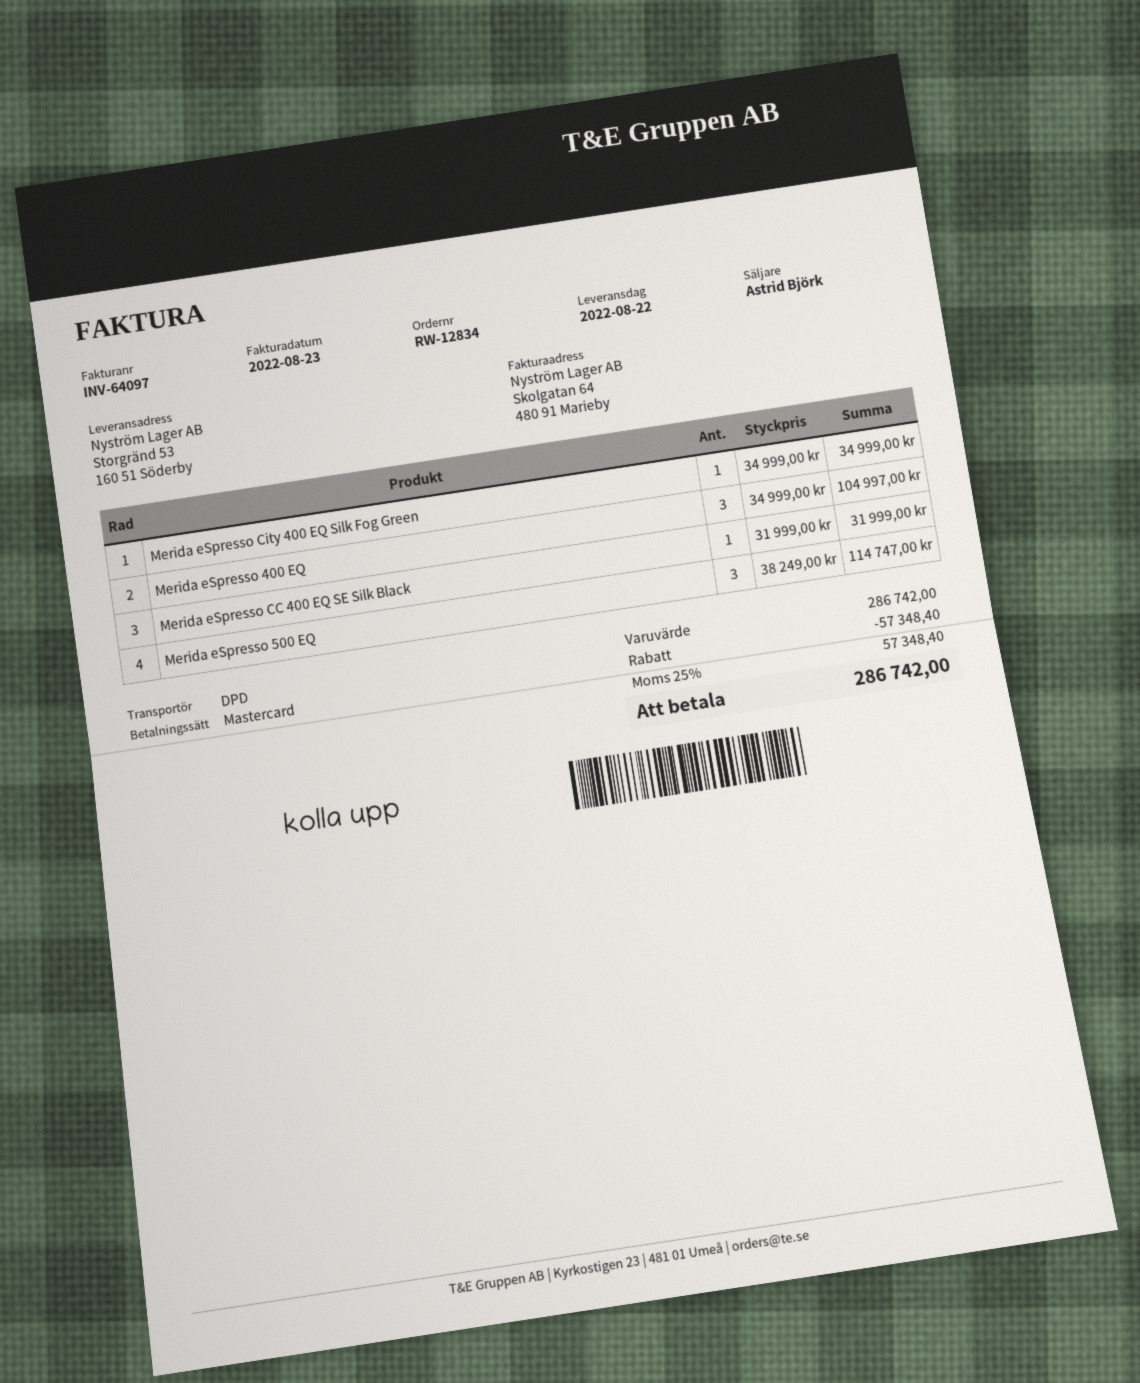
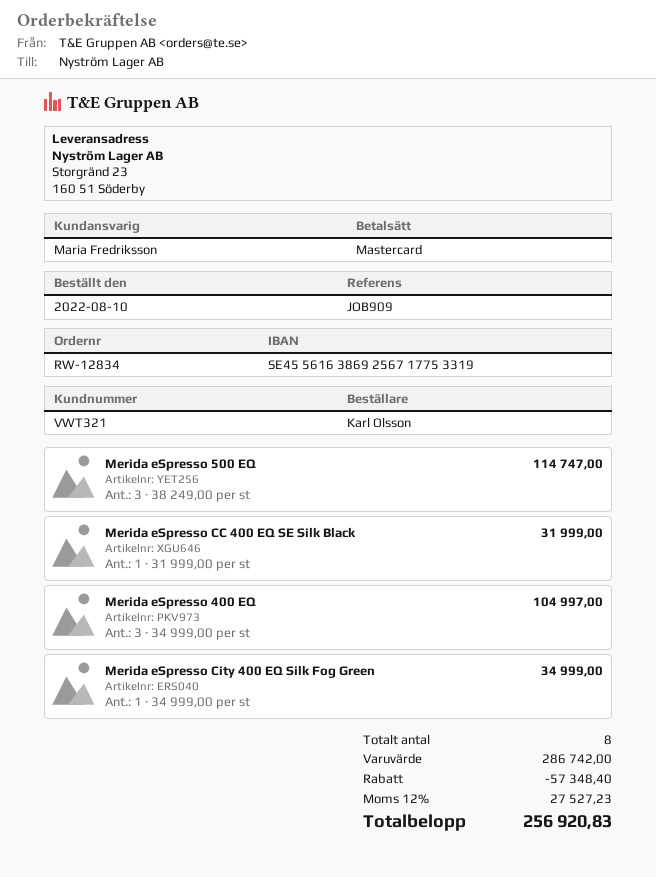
sales rep: Astrid Björk -> Maria Fredriksson
ship to: Storgränd 53, 160 51 Söderby -> Storgränd 23, 160 51 Söderby
tax: 25% = 57348.40 -> 12% = 27527.23
total: 286742.00 -> 256920.83

